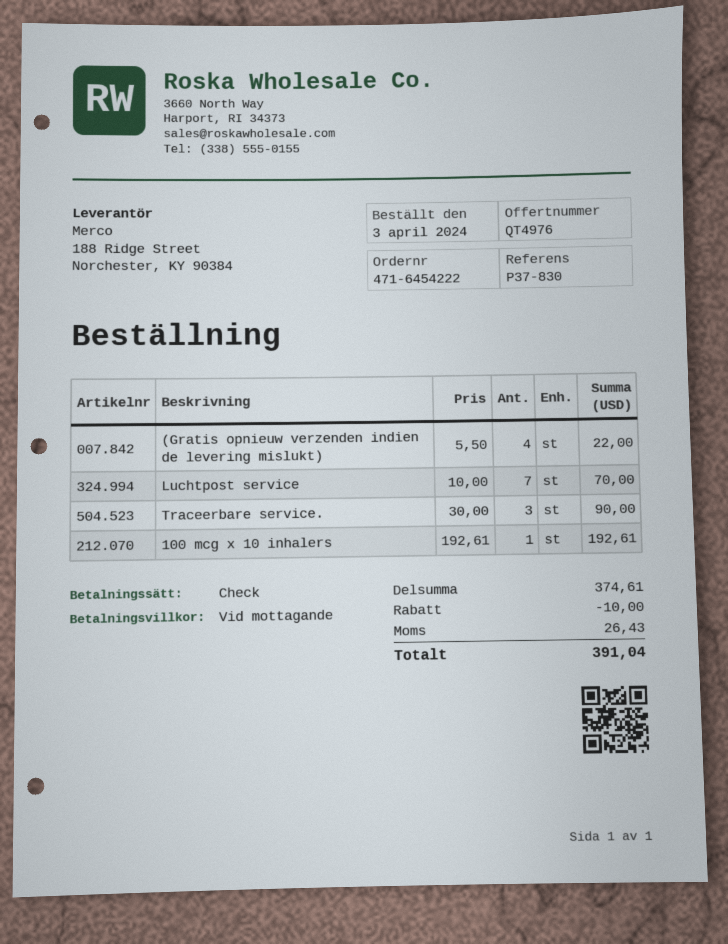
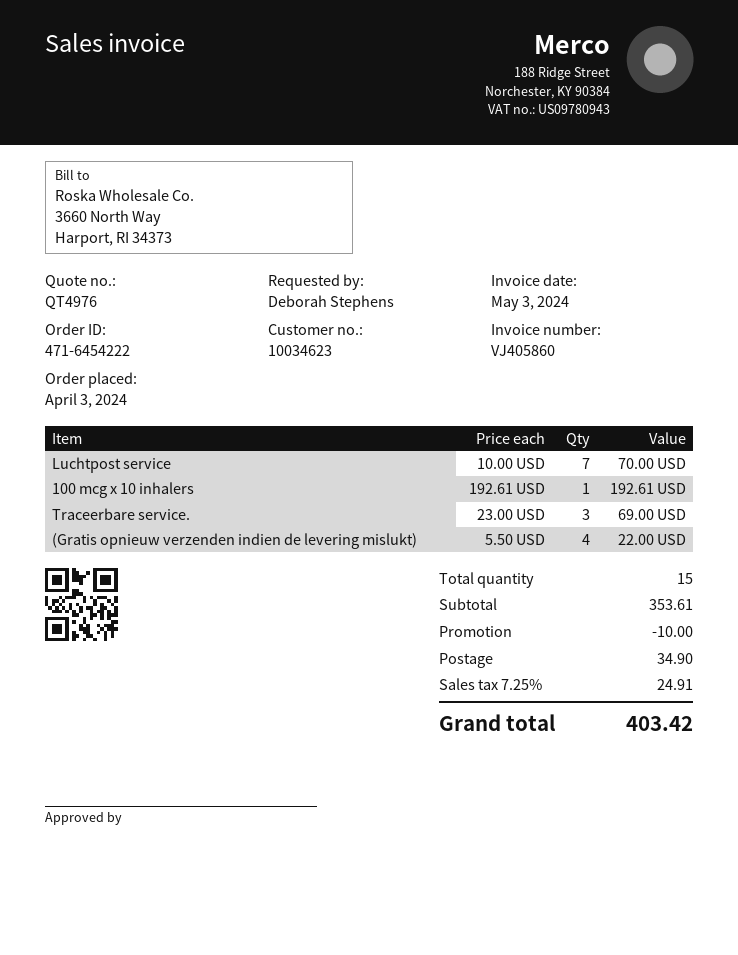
Traceerbare service.: 3 x 30.00 = 90.00 -> 3 x 23.00 = 69.00
subtotal: 374.61 -> 353.61
shipping: none -> 34.90
tax: 26.43 -> 24.91
total: 391.04 -> 403.42

